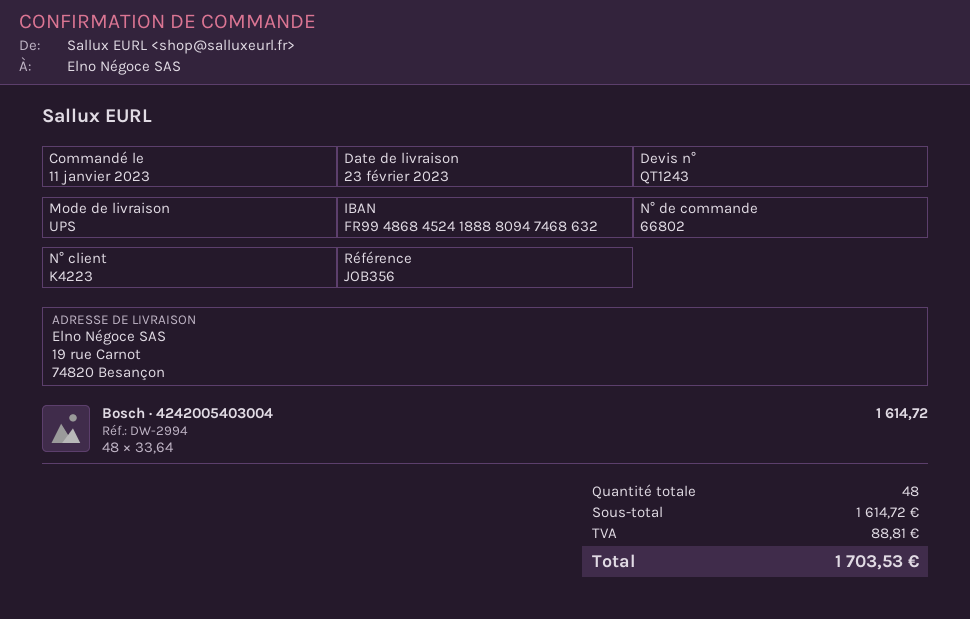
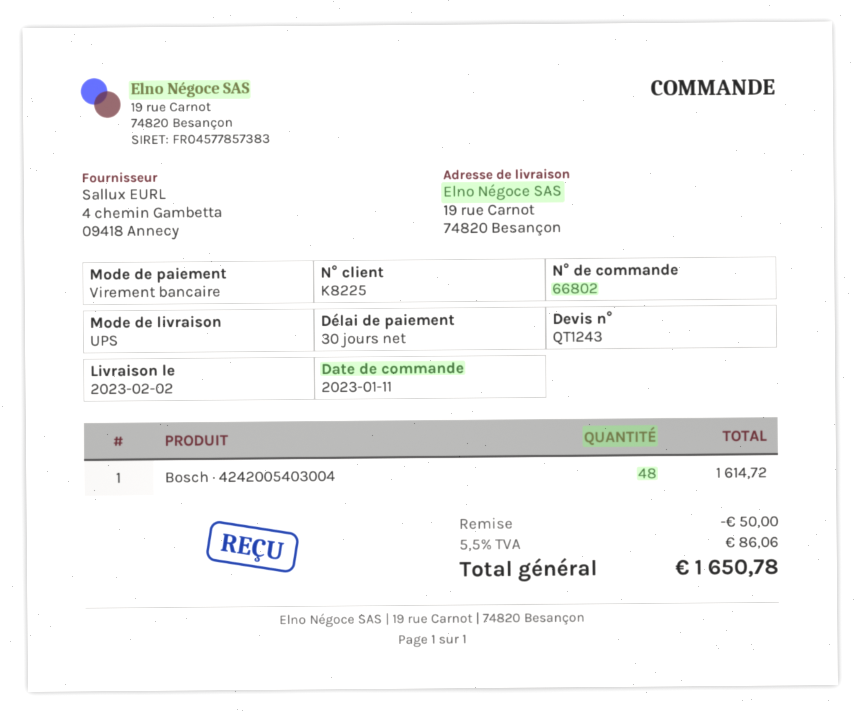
delivery date: 2023-02-23 -> 2023-02-02
customer number: K4223 -> K8225
discount: none -> 50.00
tax: 88.81 -> 86.06
total: 1703.53 -> 1650.78

